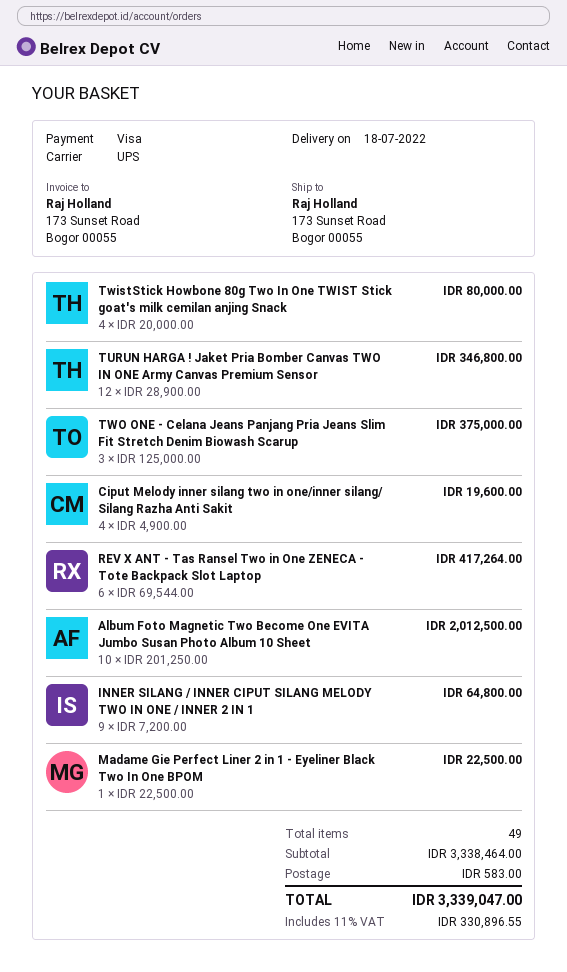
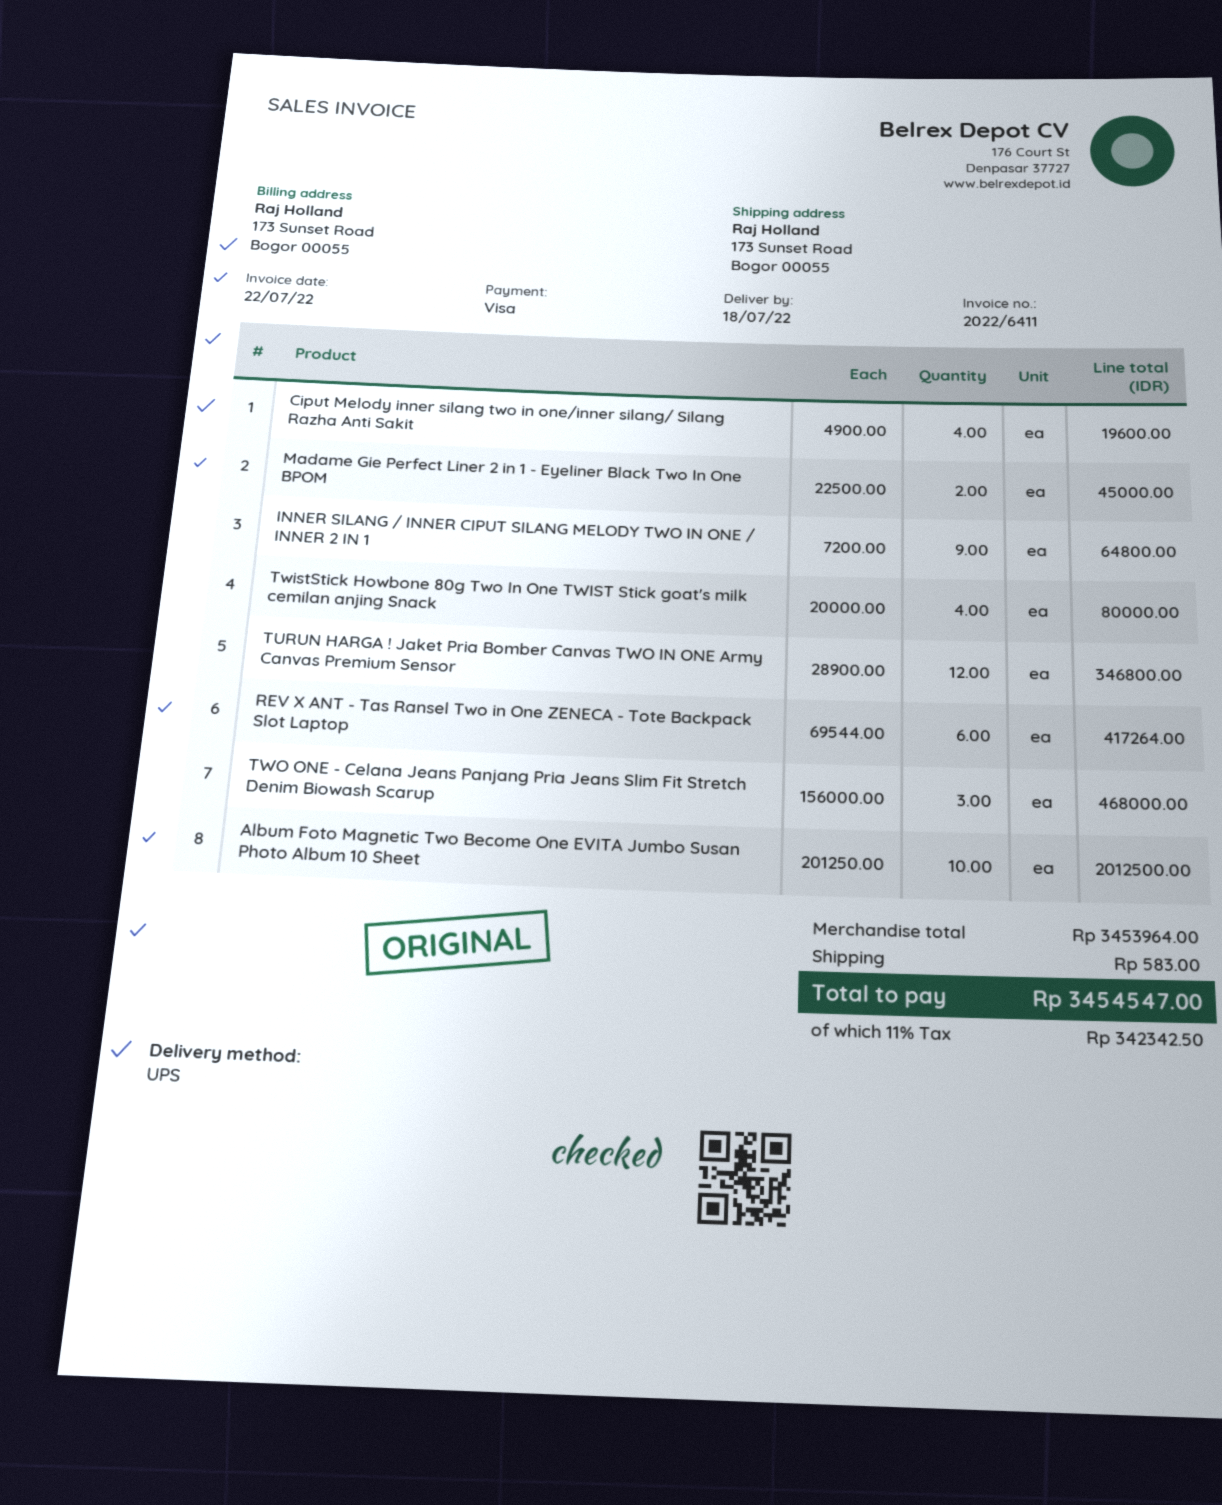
TWO ONE - Celana Jeans Panjang Pria Jeans Slim Fit Stretch Denim Biowash Scarup: 3 x 125000.00 = 375000.00 -> 3 x 156000.00 = 468000.00
Madame Gie Perfect Liner 2 in 1 - Eyeliner Black Two In One BPOM: 1 x 22500.00 = 22500.00 -> 2 x 22500.00 = 45000.00
subtotal: 3338464.00 -> 3453964.00
tax: 11% = 330896.55 -> 11% = 342342.50
total: 3339047.00 -> 3454547.00

